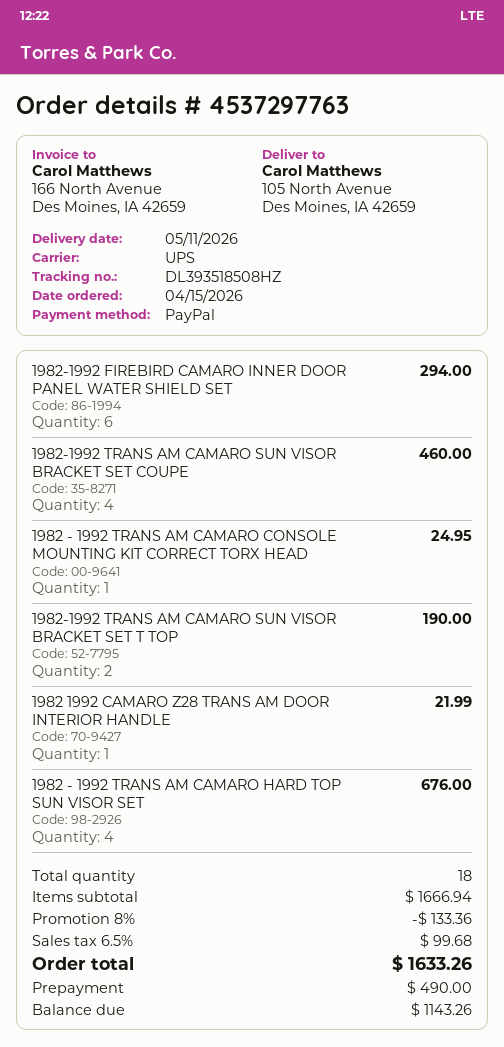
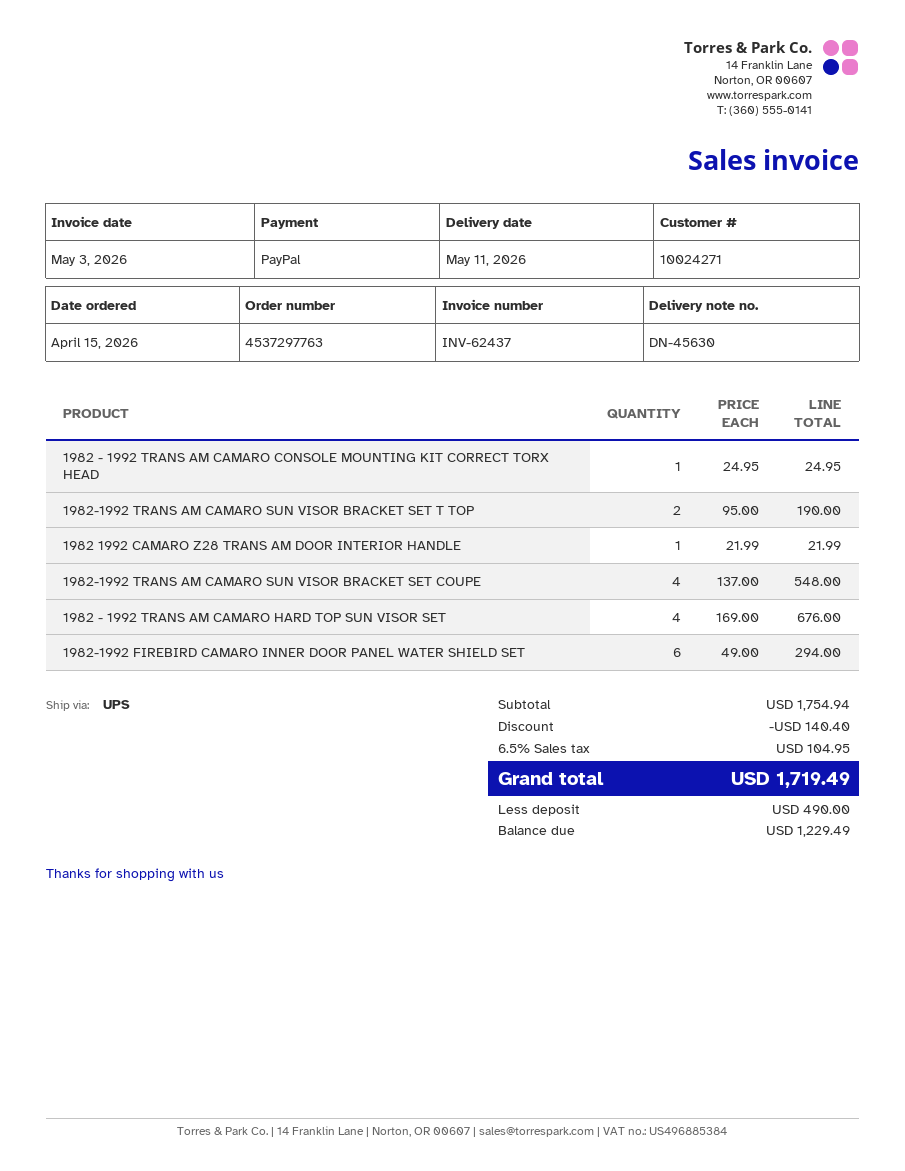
1982-1992 TRANS AM CAMARO SUN VISOR BRACKET SET COUPE: 4 for 460.00 -> 4 for 548.00
subtotal: 1666.94 -> 1754.94
discount: 133.36 -> 140.40
tax: 6.5% = 99.68 -> 6.5% = 104.95
total: 1633.26 -> 1719.49
balance: 1143.26 -> 1229.49

